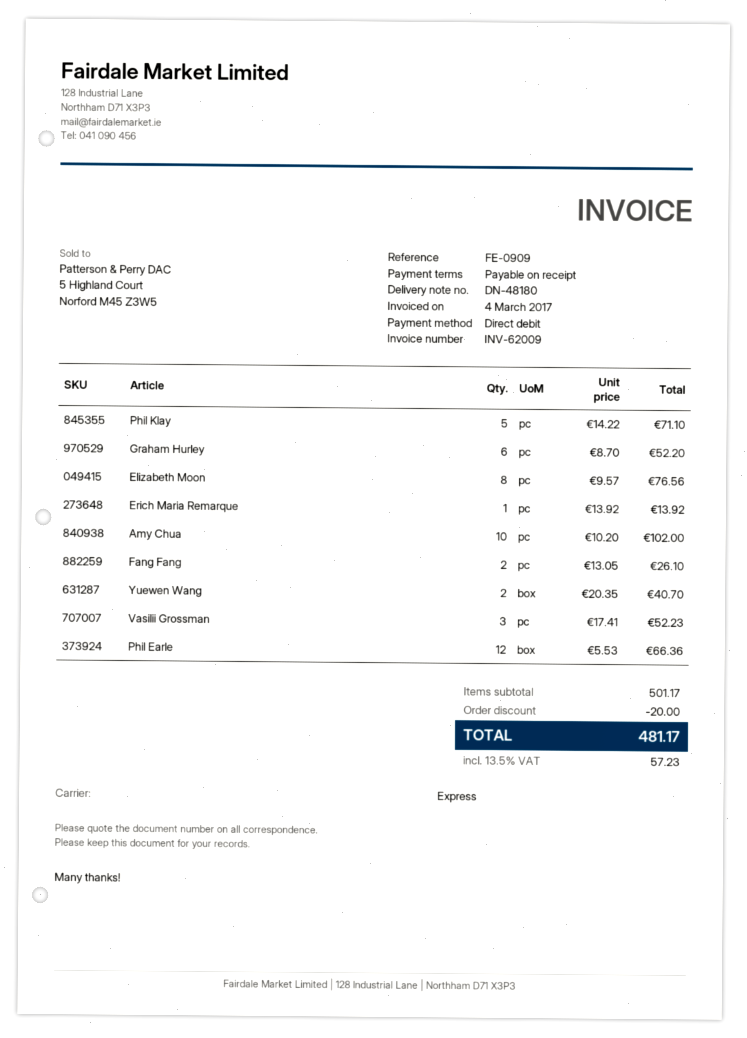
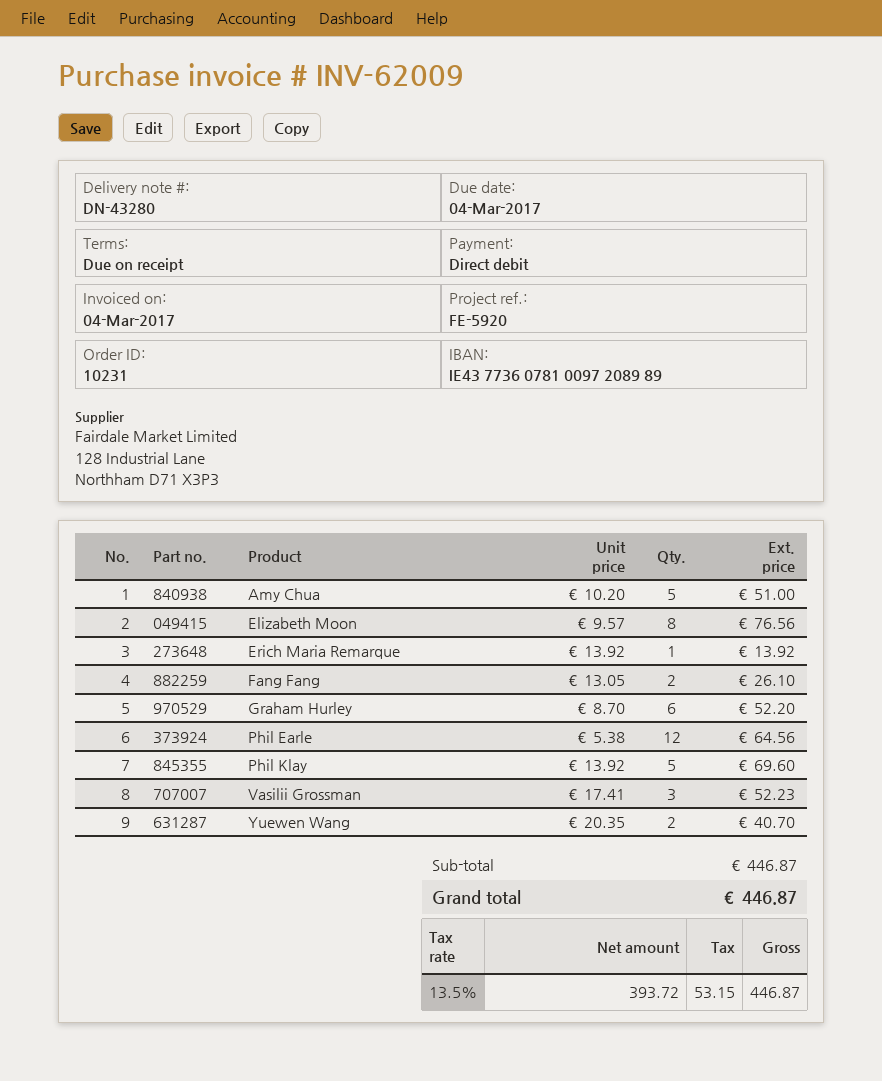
delivery note number: DN-48180 -> DN-43280
reference: FE-0909 -> FE-5920
Phil Klay: 5 x 14.22 = 71.10 -> 5 x 13.92 = 69.60
Amy Chua: 10 x 10.20 = 102.00 -> 5 x 10.20 = 51.00
Phil Earle: 12 x 5.53 = 66.36 -> 12 x 5.38 = 64.56
subtotal: 501.17 -> 446.87
discount: 20.00 -> none
tax: 13.5% = 57.23 -> 13.5% = 53.15
total: 481.17 -> 446.87

